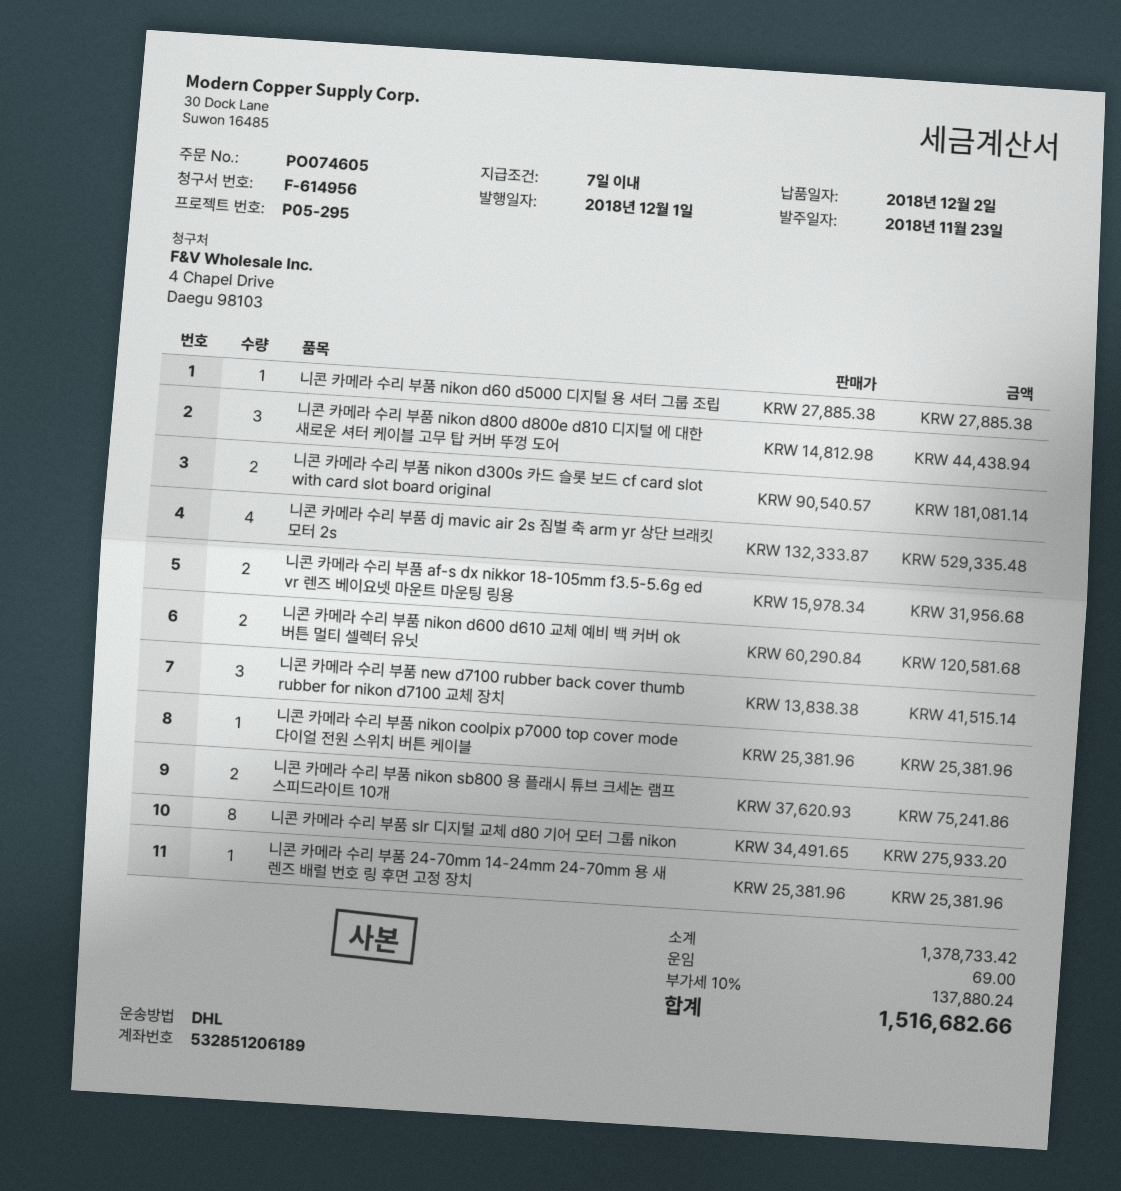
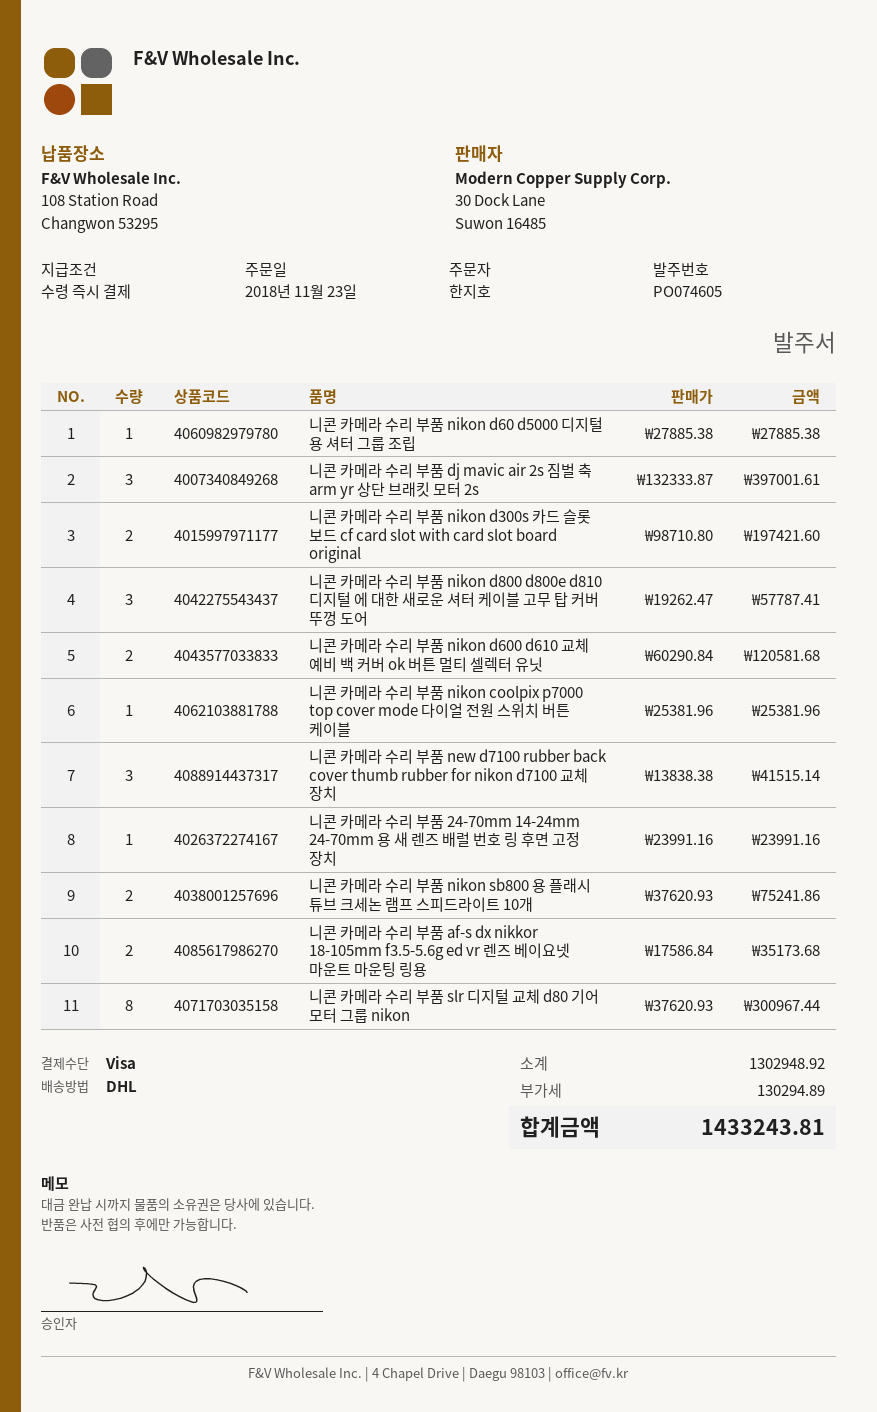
payment terms: 7 days -> on receipt
니콘 카메라 수리 부품 nikon d800 d800e d810 디지털 에 대한 새로운 셔터 케이블 고무 탑 커버 뚜껑 도어: 3 x 14812.98 = 44438.94 -> 3 x 19262.47 = 57787.41
니콘 카메라 수리 부품 nikon d300s 카드 슬롯 보드 cf card slot with card slot board original: 2 x 90540.57 = 181081.14 -> 2 x 98710.80 = 197421.60
니콘 카메라 수리 부품 dj mavic air 2s 짐벌 축 arm yr 상단 브래킷 모터 2s: 4 x 132333.87 = 529335.48 -> 3 x 132333.87 = 397001.61
니콘 카메라 수리 부품 af-s dx nikkor 18-105mm f3.5-5.6g ed vr 렌즈 베이요넷 마운트 마운팅 링용: 2 x 15978.34 = 31956.68 -> 2 x 17586.84 = 35173.68
니콘 카메라 수리 부품 slr 디지털 교체 d80 기어 모터 그룹 nikon: 8 x 34491.65 = 275933.20 -> 8 x 37620.93 = 300967.44
니콘 카메라 수리 부품 24-70mm 14-24mm 24-70mm 용 새 렌즈 배럴 번호 링 후면 고정 장치: 1 x 25381.96 = 25381.96 -> 1 x 23991.16 = 23991.16
subtotal: 1378733.42 -> 1302948.92
shipping: 69.00 -> none
tax: 137880.24 -> 130294.89
total: 1516682.66 -> 1433243.81

